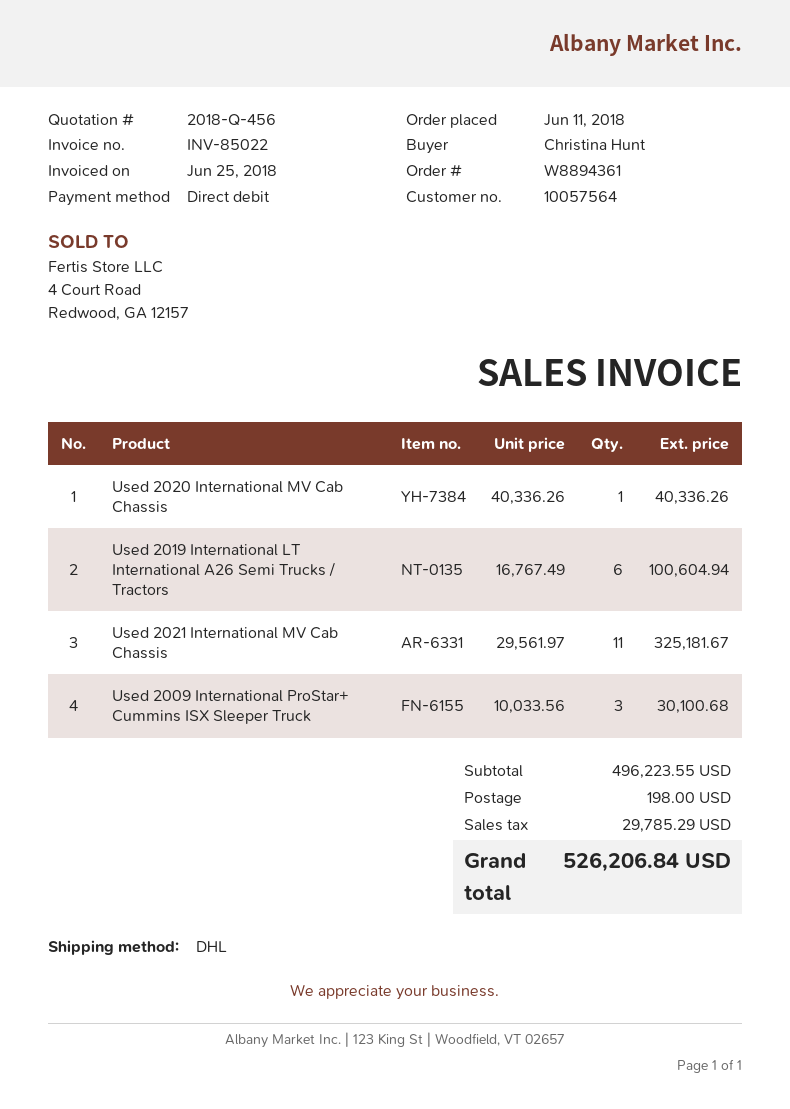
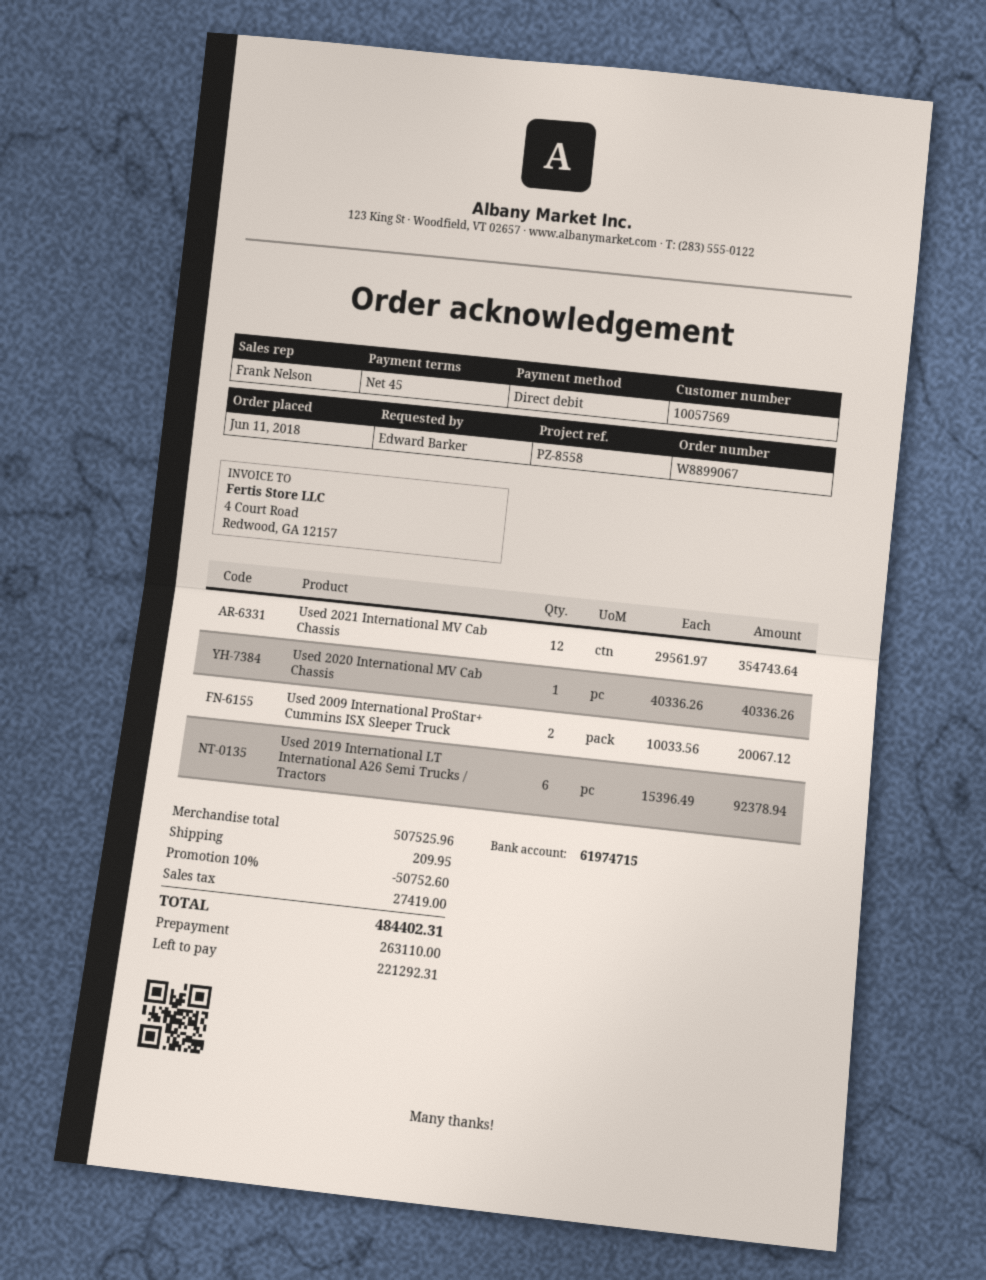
order number: W8894361 -> W8899067
customer number: 10057564 -> 10057569
ordered by: Christina Hunt -> Edward Barker
Used 2019 International LT International A26 Semi Trucks / Tractors: 6 x 16767.49 = 100604.94 -> 6 x 15396.49 = 92378.94
Used 2021 International MV Cab Chassis: 11 x 29561.97 = 325181.67 -> 12 x 29561.97 = 354743.64
Used 2009 International ProStar+ Cummins ISX Sleeper Truck: 3 x 10033.56 = 30100.68 -> 2 x 10033.56 = 20067.12
subtotal: 496223.55 -> 507525.96
discount: none -> 10% = 50752.60
shipping: 198.00 -> 209.95
tax: 29785.29 -> 27419.00
total: 526206.84 -> 484402.31

